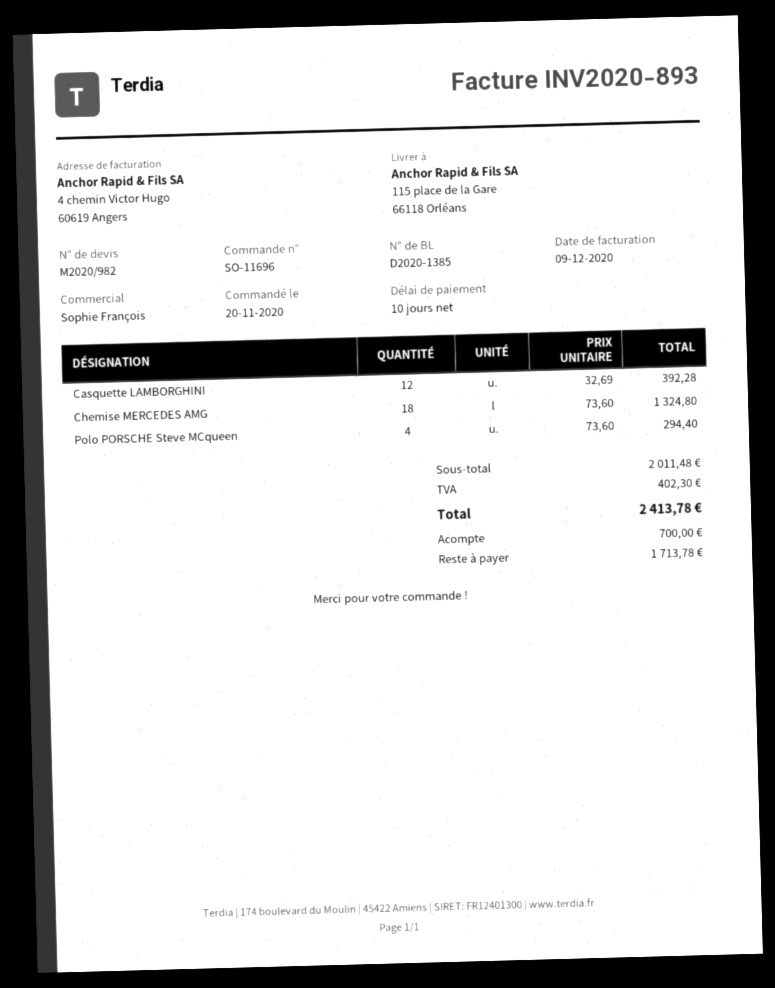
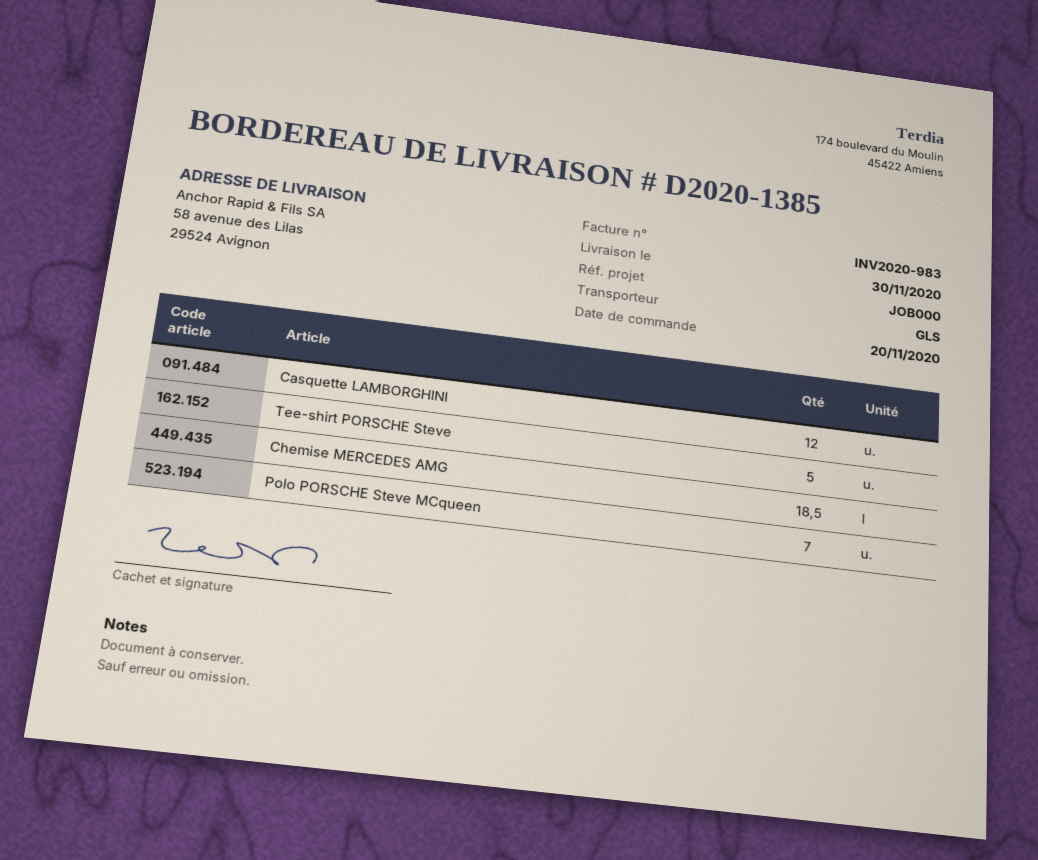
invoice number: INV2020-893 -> INV2020-983
ship to: 115 place de la Gare, 66118 Orléans -> 58 avenue des Lilas, 29524 Avignon
Chemise MERCEDES AMG: 18 -> 18.5
Polo PORSCHE Steve MCqueen: 4 -> 7
Tee-shirt PORSCHE Steve: none -> 5

